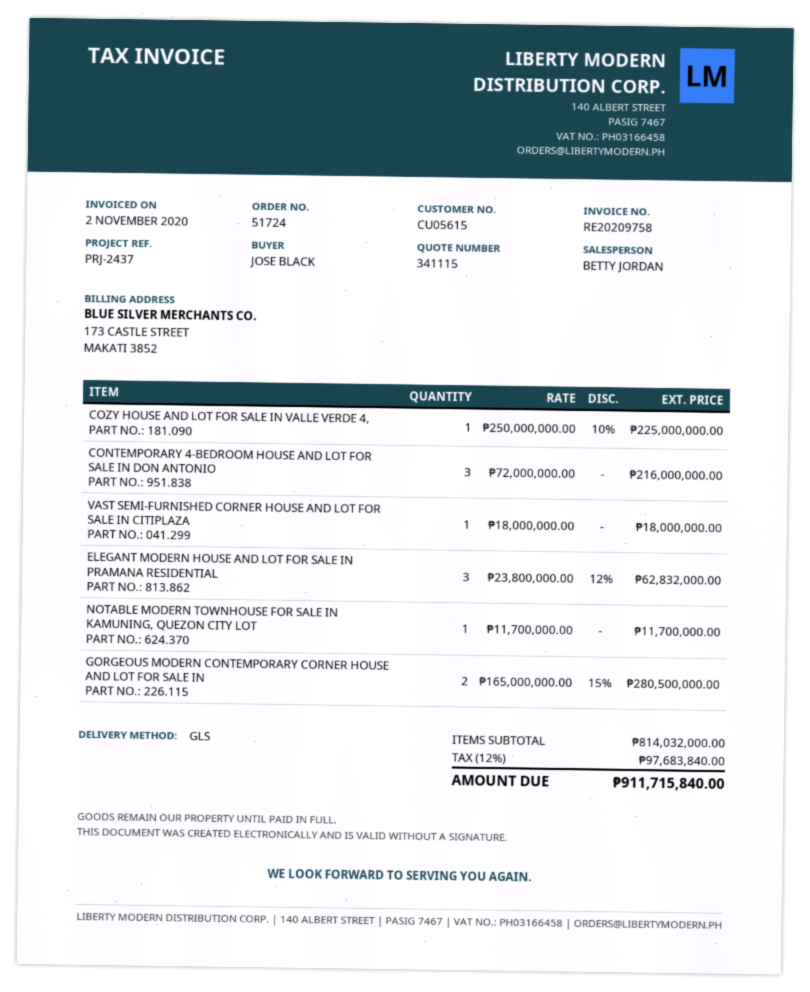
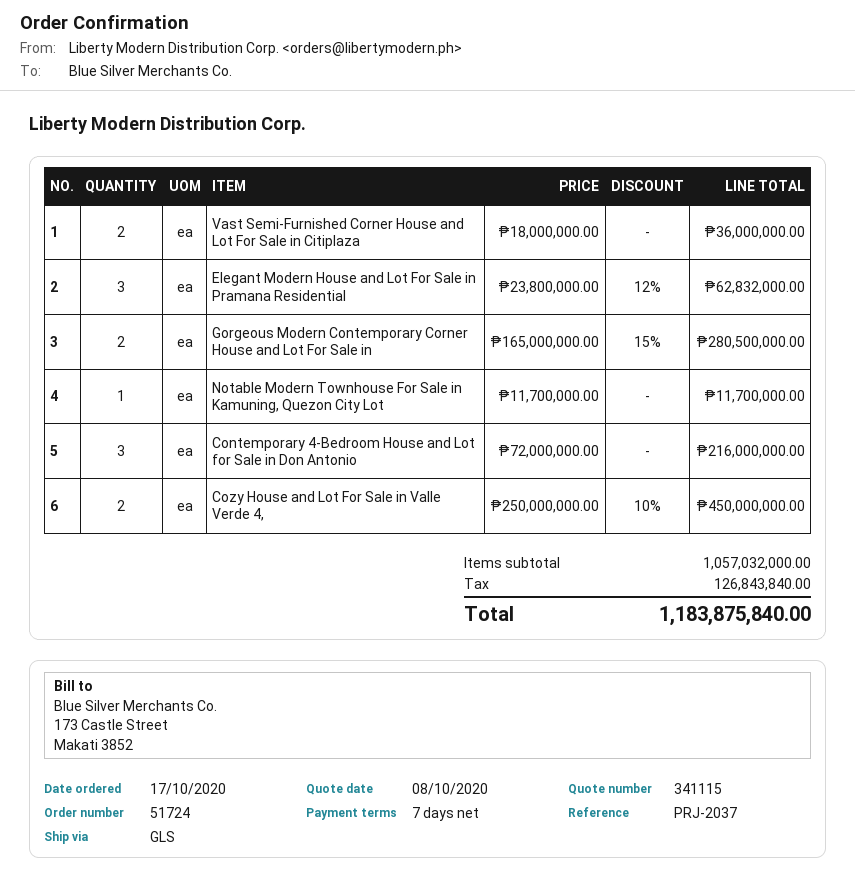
reference: PRJ-2437 -> PRJ-2037
COZY HOUSE AND LOT FOR SALE IN VALLE VERDE 4,: 1 x 250000000.00 - 10% = 225000000.00 -> 2 x 250000000.00 - 10% = 450000000.00
VAST SEMI-FURNISHED CORNER HOUSE AND LOT FOR SALE IN CITIPLAZA: 1 x 18000000.00 = 18000000.00 -> 2 x 18000000.00 = 36000000.00
subtotal: 814032000.00 -> 1057032000.00
tax: 97683840.00 -> 126843840.00
total: 911715840.00 -> 1183875840.00

